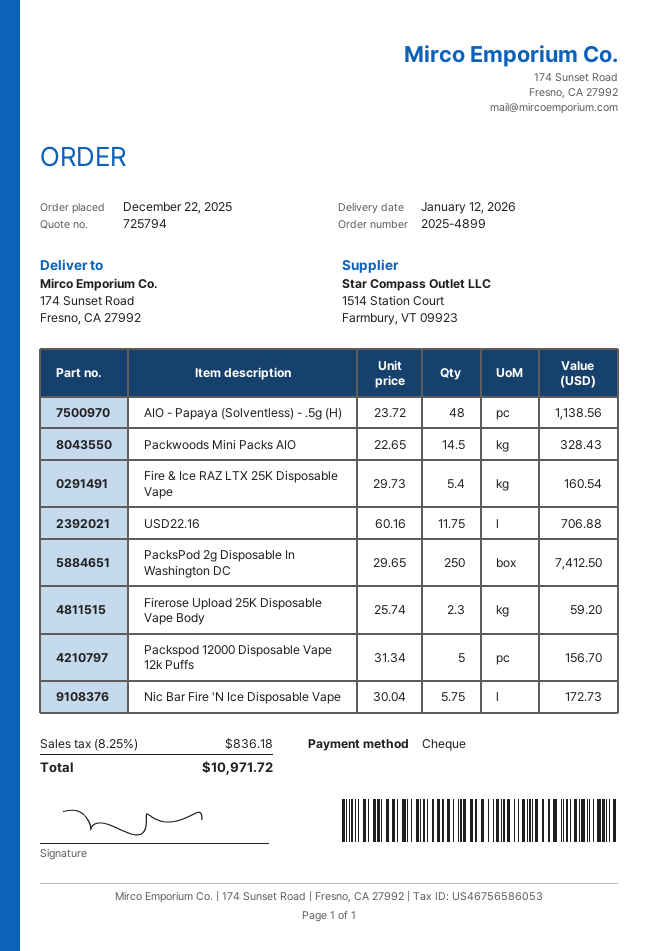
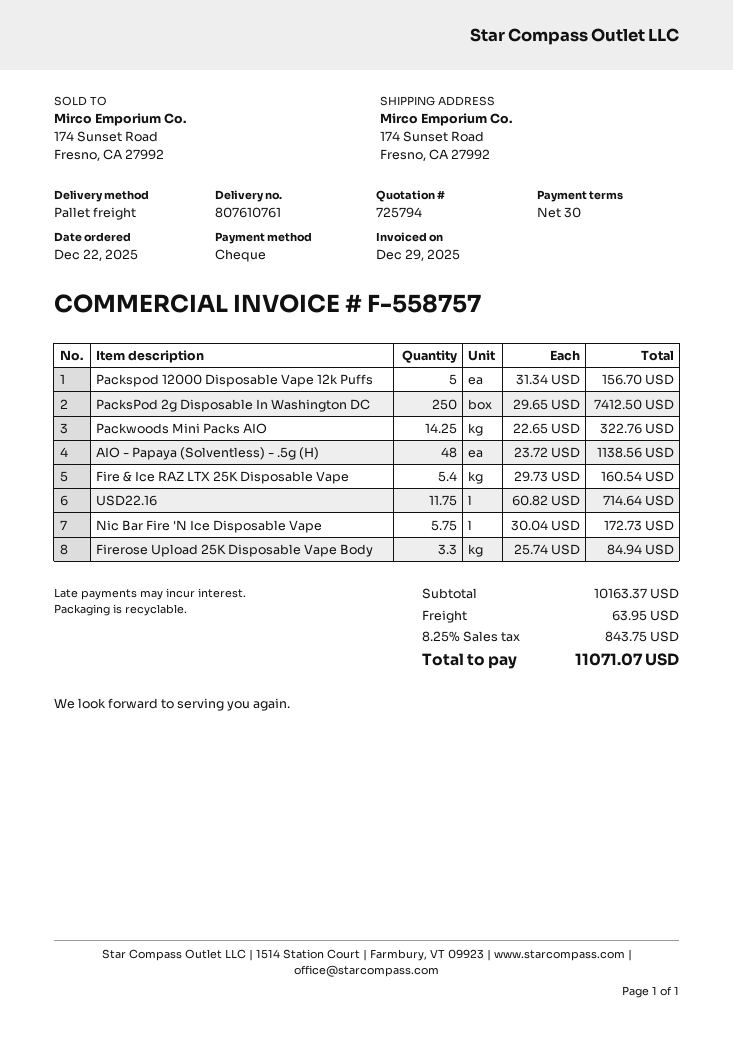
Packwoods Mini Packs AIO: 14.5 x 22.65 = 328.43 -> 14.25 x 22.65 = 322.76
USD22.16: 11.75 x 60.16 = 706.88 -> 11.75 x 60.82 = 714.64
Firerose Upload 25K Disposable Vape Body: 2.3 x 25.74 = 59.20 -> 3.3 x 25.74 = 84.94
shipping: none -> 63.95
tax: 8.25% = 836.18 -> 8.25% = 843.75
total: 10971.72 -> 11071.07

